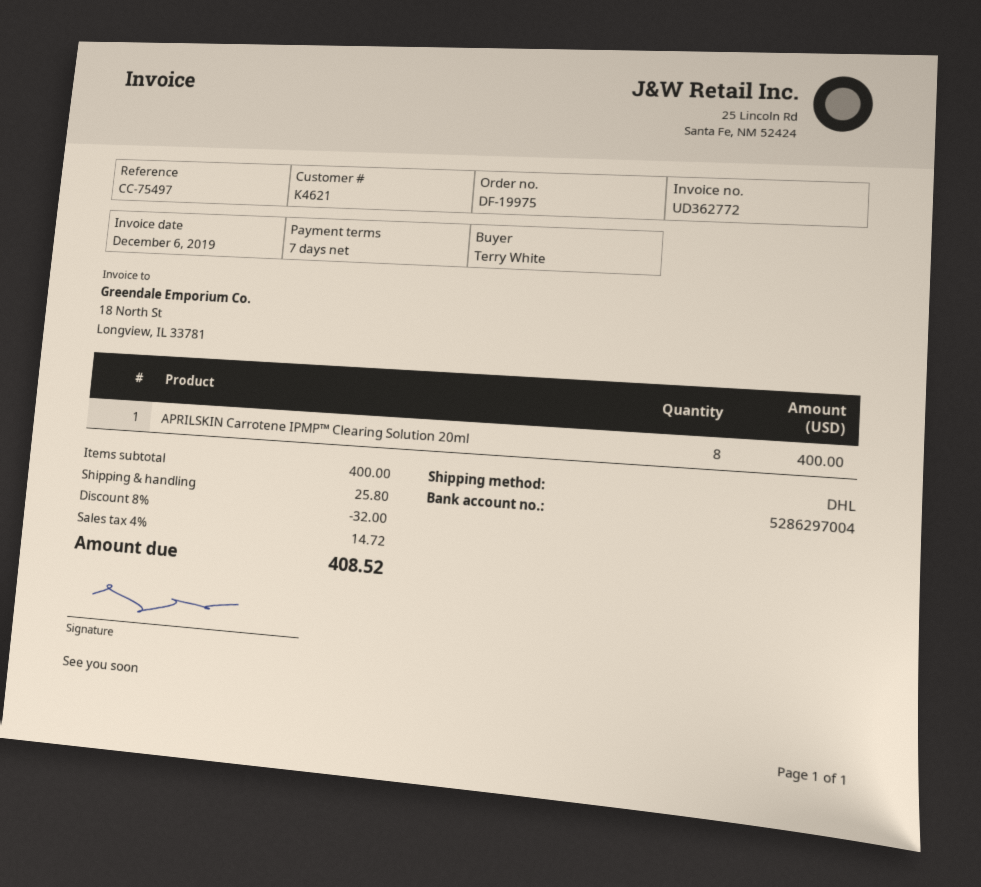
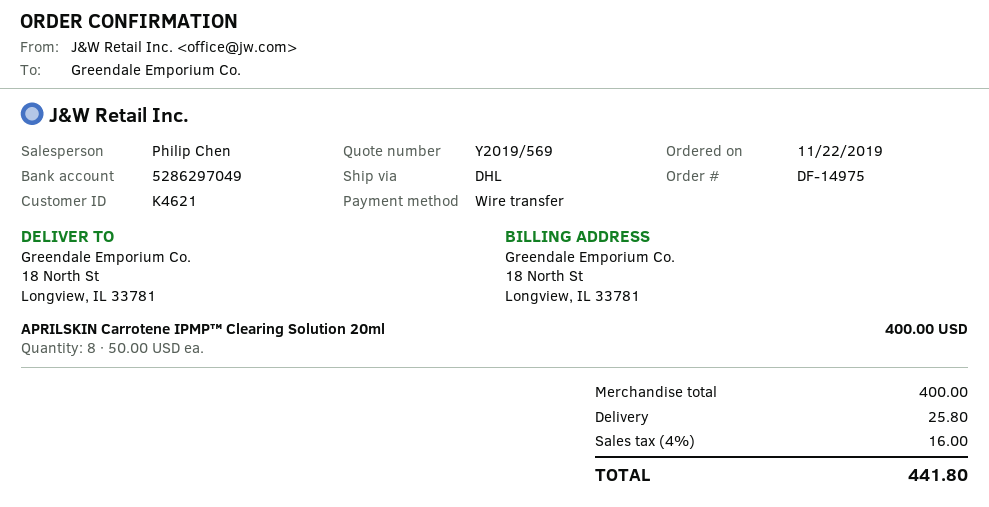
order number: DF-19975 -> DF-14975
bank account: 5286297004 -> 5286297049
discount: 8% = 32.00 -> none
tax: 4% = 14.72 -> 4% = 16.00
total: 408.52 -> 441.80

